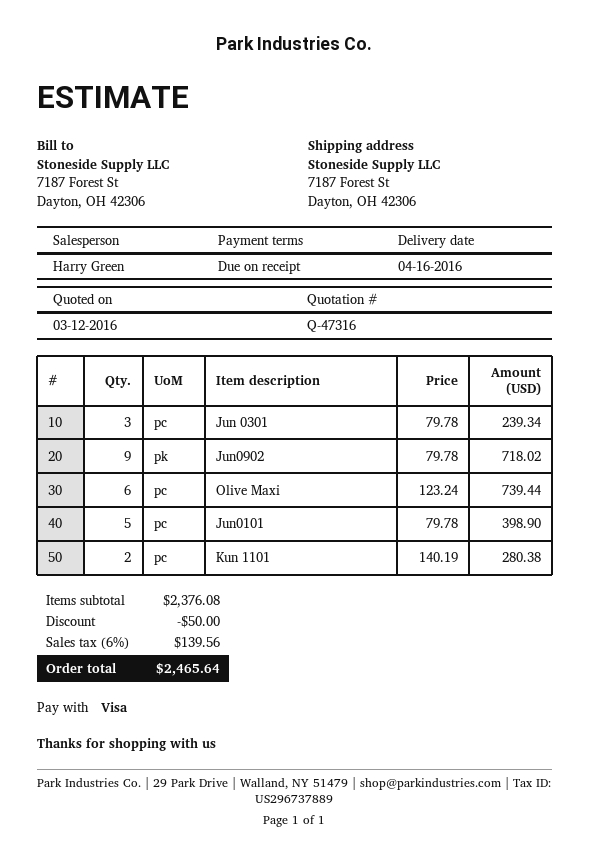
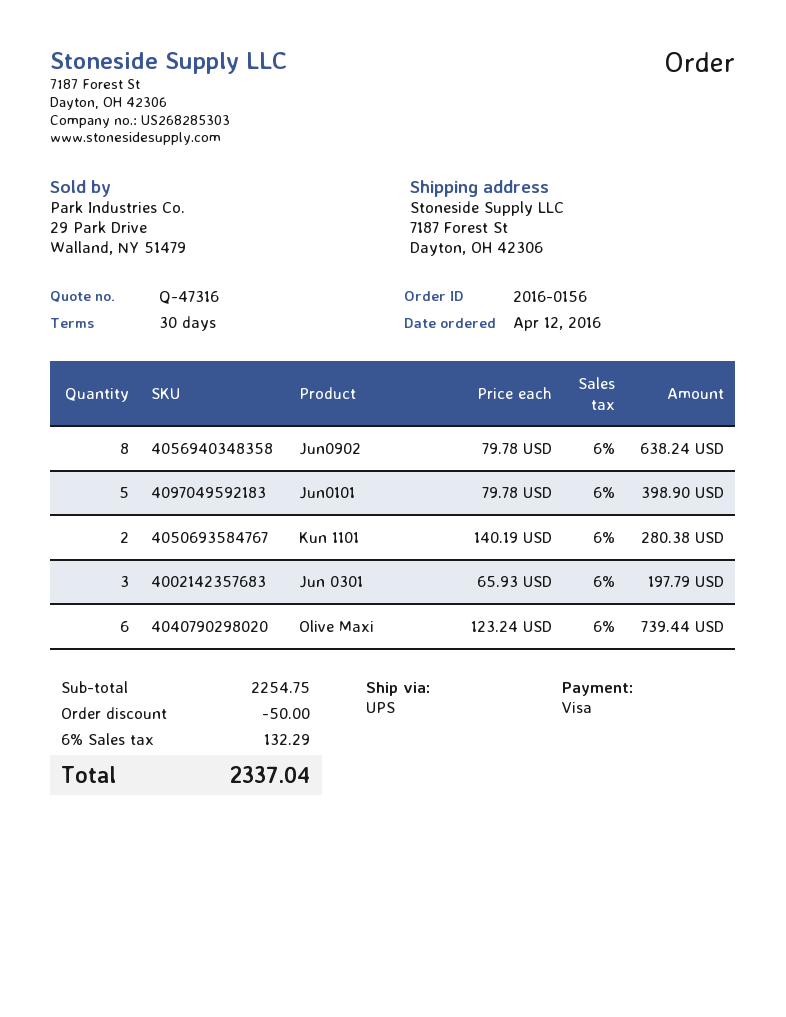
payment terms: on receipt -> 30 days
Jun 0301: 3 x 79.78 = 239.34 -> 3 x 65.93 = 197.79
Jun0902: 9 x 79.78 = 718.02 -> 8 x 79.78 = 638.24
subtotal: 2376.08 -> 2254.75
tax: 6% = 139.56 -> 6% = 132.29
total: 2465.64 -> 2337.04

